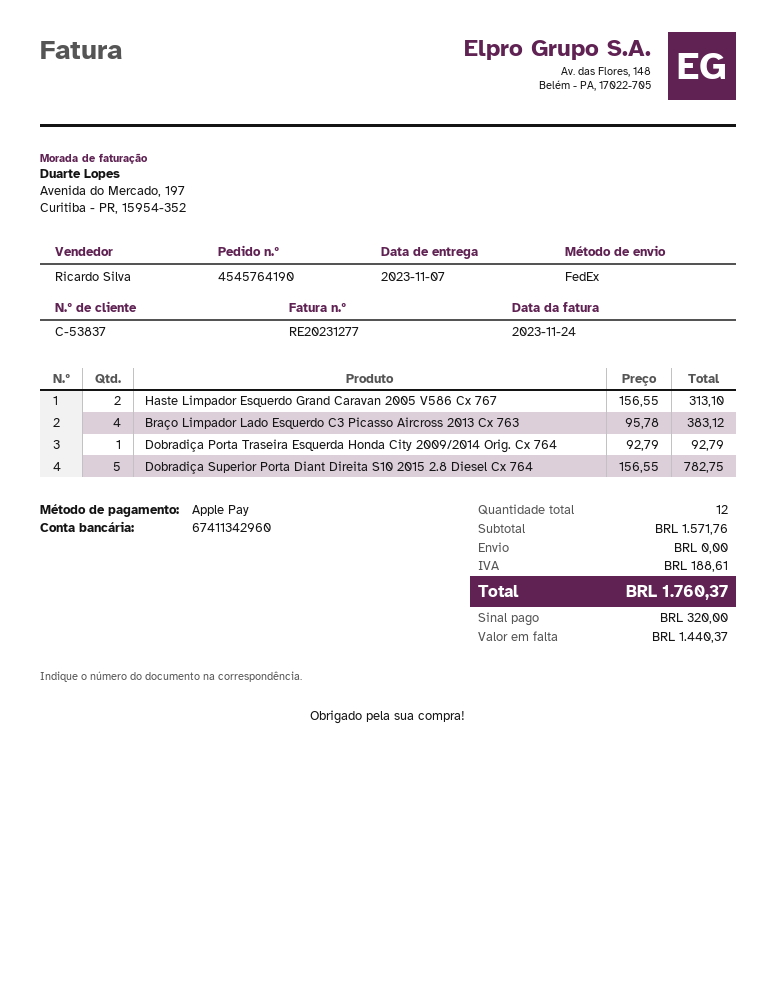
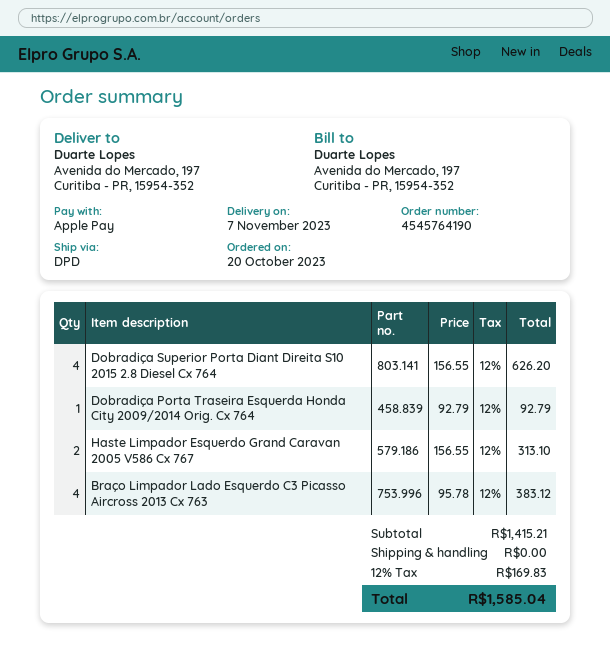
shipping method: FedEx -> DPD
Dobradiça Superior Porta Diant Direita S10 2015 2.8 Diesel Cx 764: 5 x 156.55 = 782.75 -> 4 x 156.55 = 626.20
subtotal: 1571.76 -> 1415.21
tax: 188.61 -> 169.83
total: 1760.37 -> 1585.04

